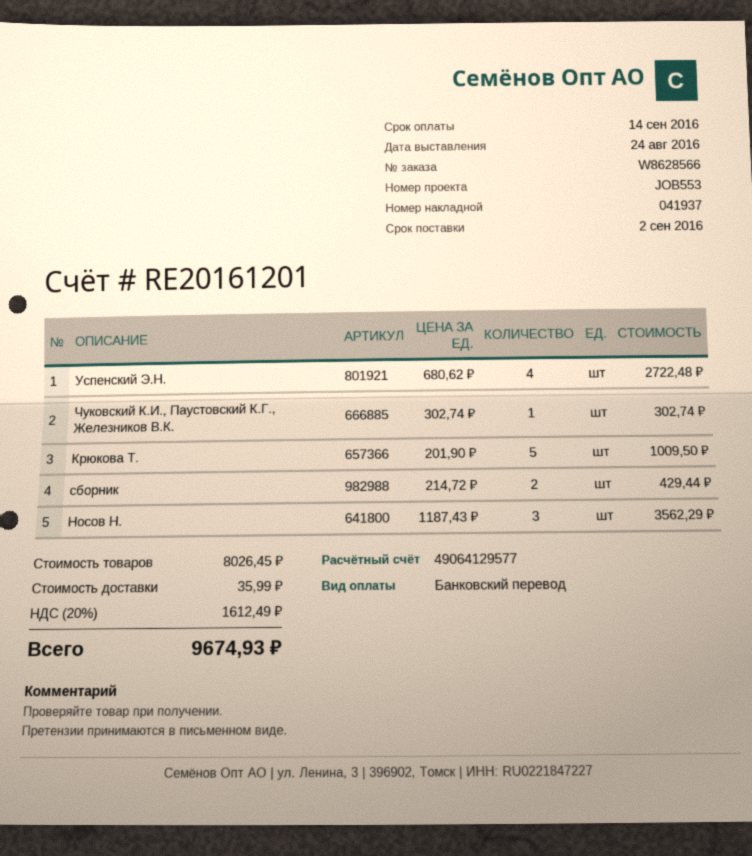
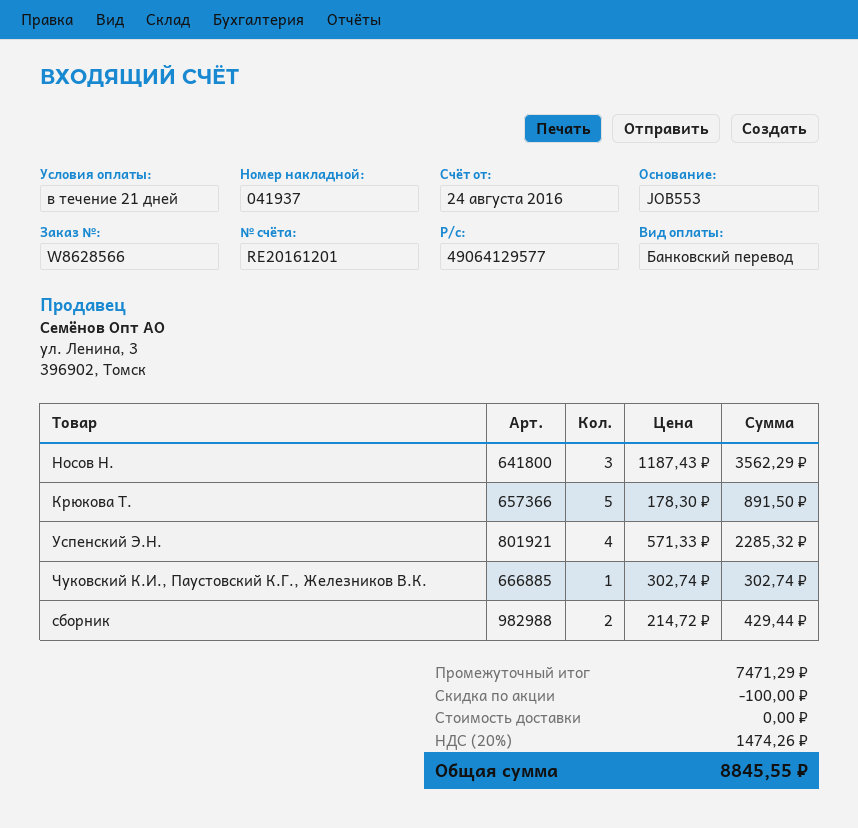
Успенский Э.Н.: 4 x 680.62 = 2722.48 -> 4 x 571.33 = 2285.32
Крюкова Т.: 5 x 201.90 = 1009.50 -> 5 x 178.30 = 891.50
subtotal: 8026.45 -> 7471.29
discount: none -> 100.00
shipping: 35.99 -> 0.00
tax: 20% = 1612.49 -> 20% = 1474.26
total: 9674.93 -> 8845.55

